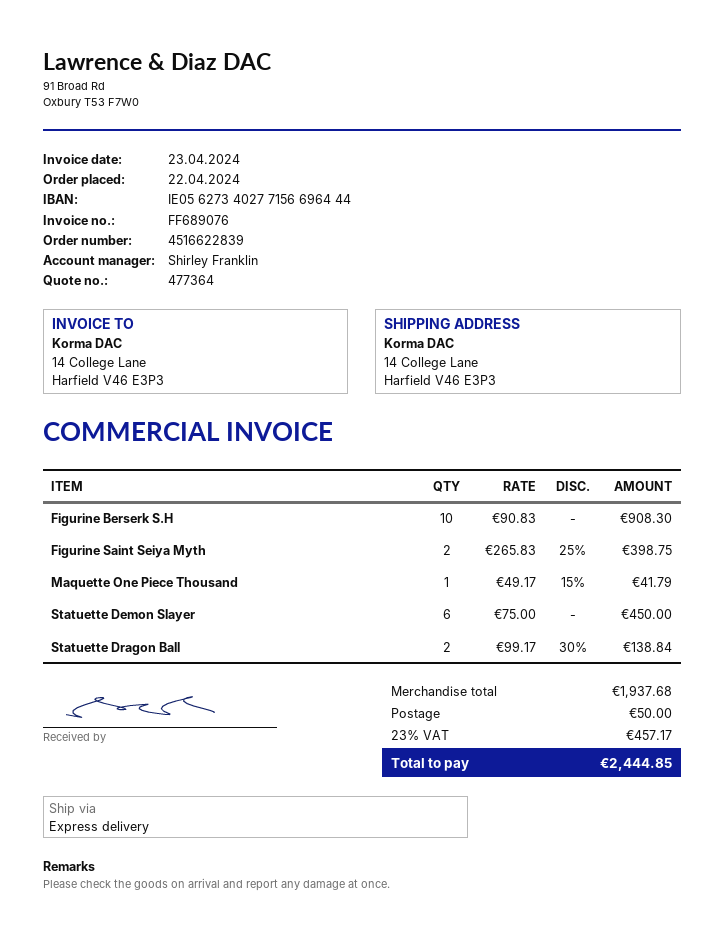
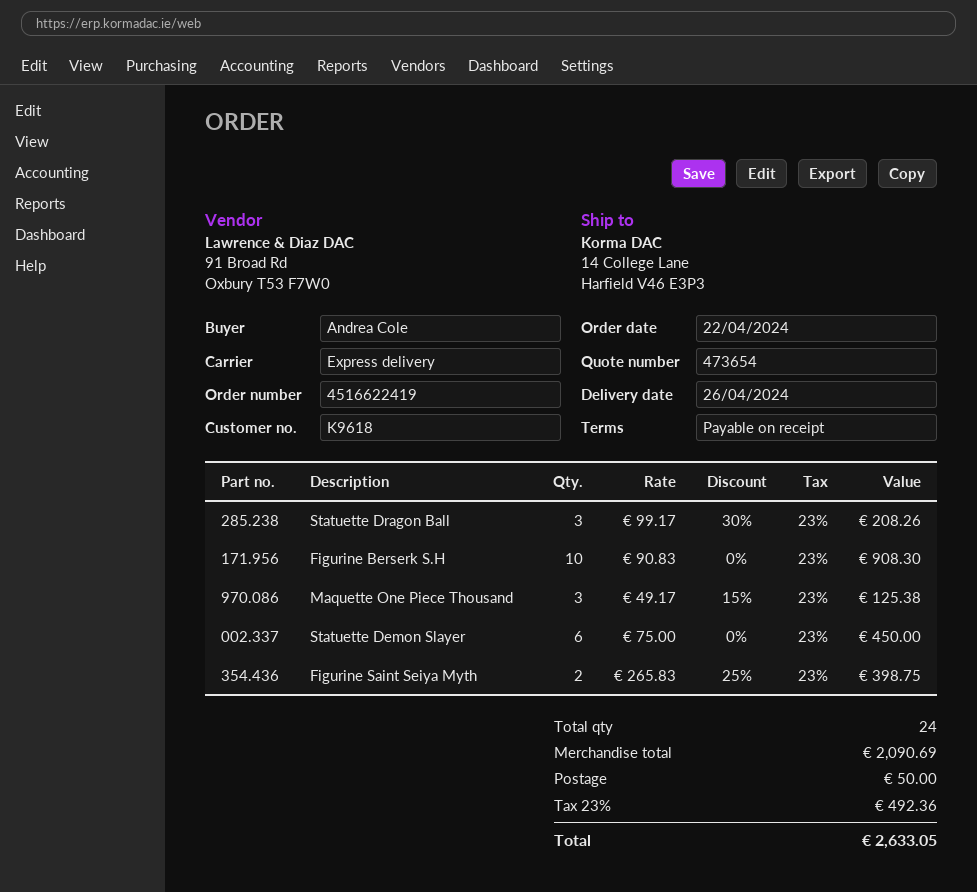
quote number: 477364 -> 473654
order number: 4516622839 -> 4516622419
Maquette One Piece Thousand: 1 x 49.17 - 15% = 41.79 -> 3 x 49.17 - 15% = 125.38
Statuette Dragon Ball: 2 x 99.17 - 30% = 138.84 -> 3 x 99.17 - 30% = 208.26
subtotal: 1937.68 -> 2090.69
tax: 23% = 457.17 -> 23% = 492.36
total: 2444.85 -> 2633.05

